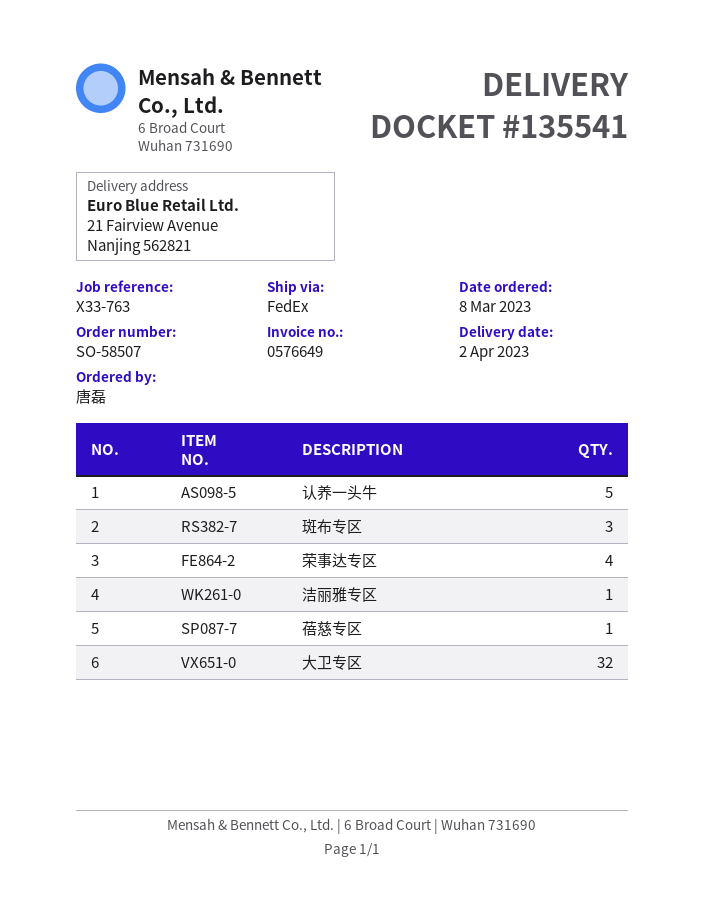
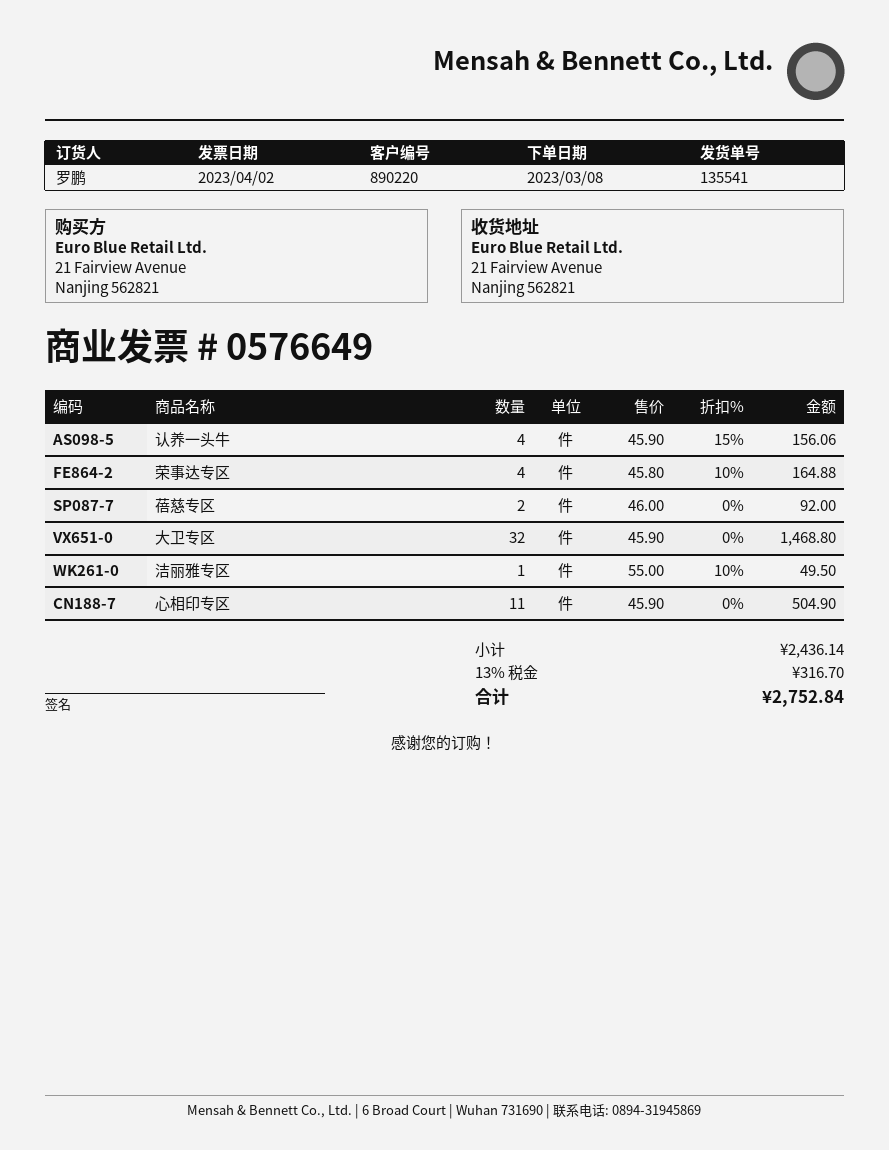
ordered by: 唐磊 -> 罗鹏
认养一头牛: 5 -> 4
斑布专区: 3 -> none
蓓慈专区: 1 -> 2
心相印专区: none -> 11

